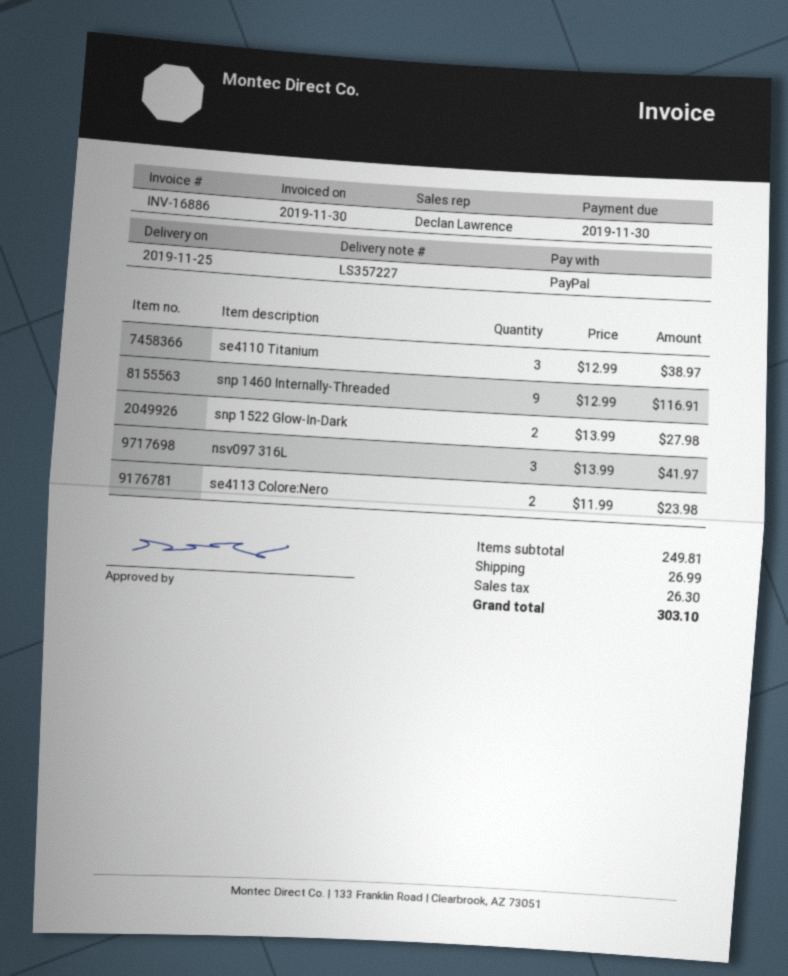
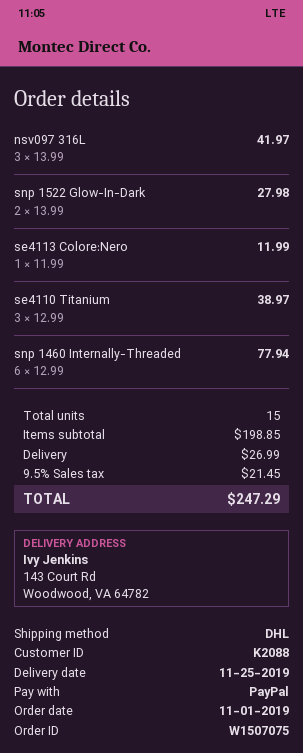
snp 1460 Internally-Threaded: 9 x 12.99 = 116.91 -> 6 x 12.99 = 77.94
se4113 Colore:Nero: 2 x 11.99 = 23.98 -> 1 x 11.99 = 11.99
subtotal: 249.81 -> 198.85
tax: 26.30 -> 21.45
total: 303.10 -> 247.29

